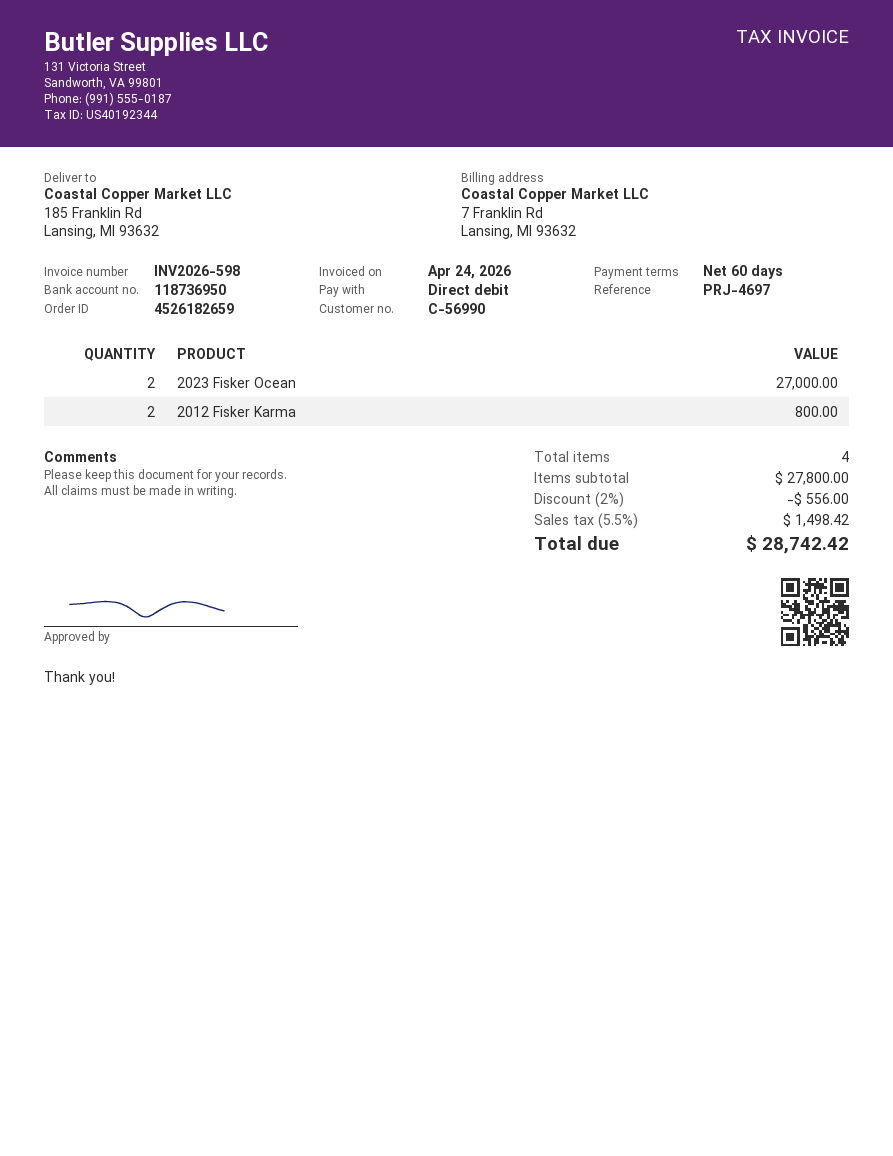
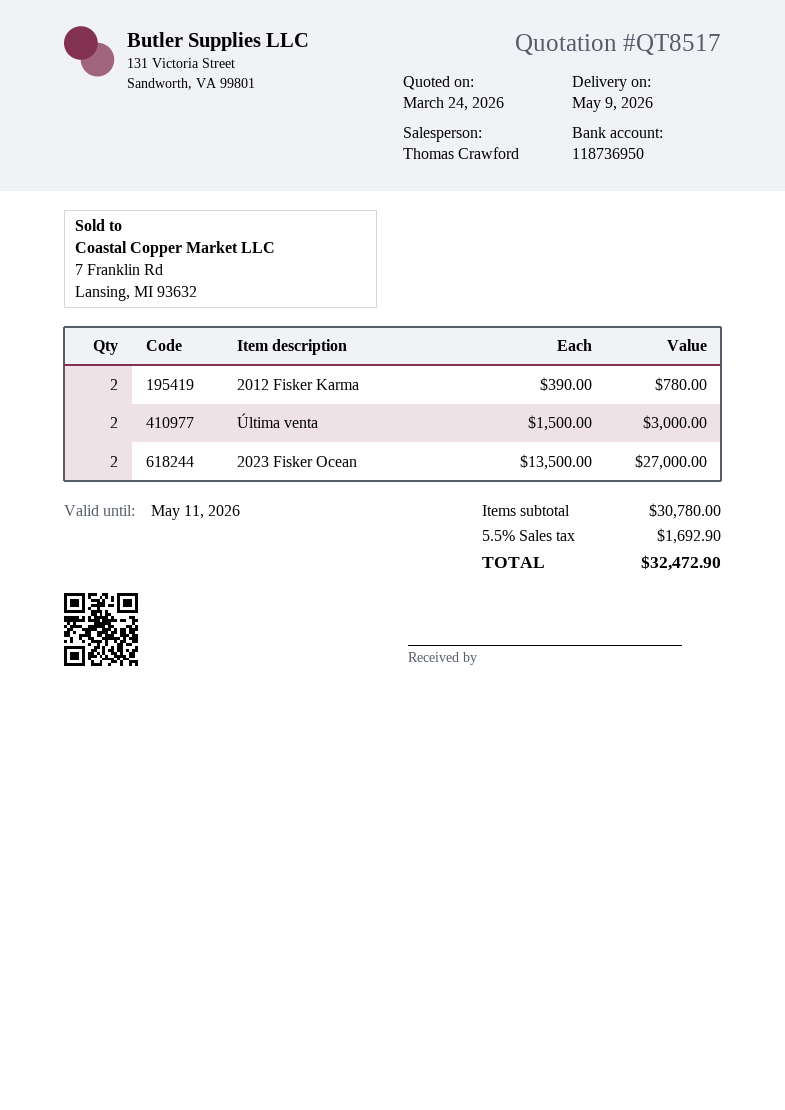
2012 Fisker Karma: 2 for 800.00 -> 2 for 780.00
Última venta: none -> 2 for 3000.00
subtotal: 27800.00 -> 30780.00
discount: 2% = 556.00 -> none
tax: 5.5% = 1498.42 -> 5.5% = 1692.90
total: 28742.42 -> 32472.90

